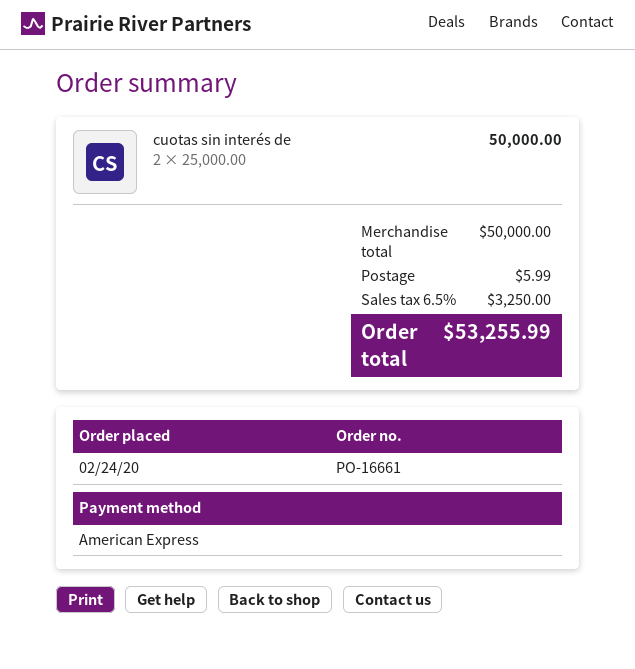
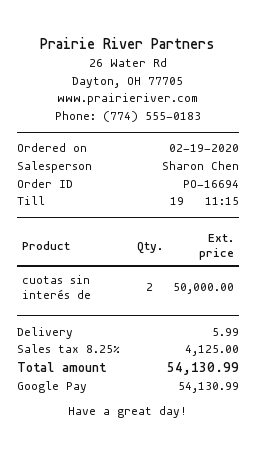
order number: PO-16661 -> PO-16694
order date: 2020-02-24 -> 2020-02-19
payment method: American Express -> Google Pay
tax: 6.5% = 3250.00 -> 8.25% = 4125.00
total: 53255.99 -> 54130.99

